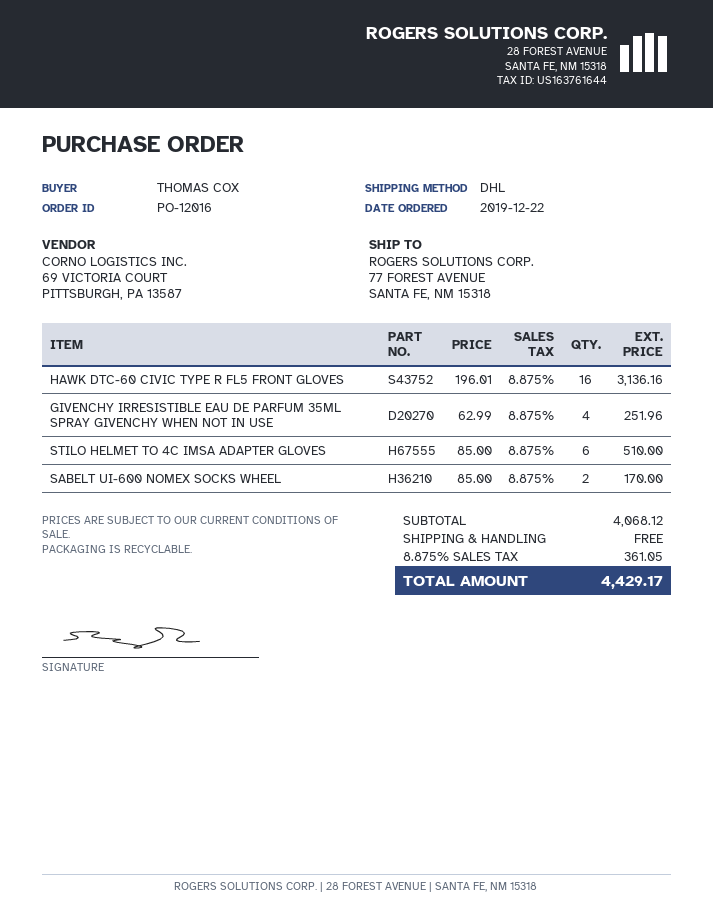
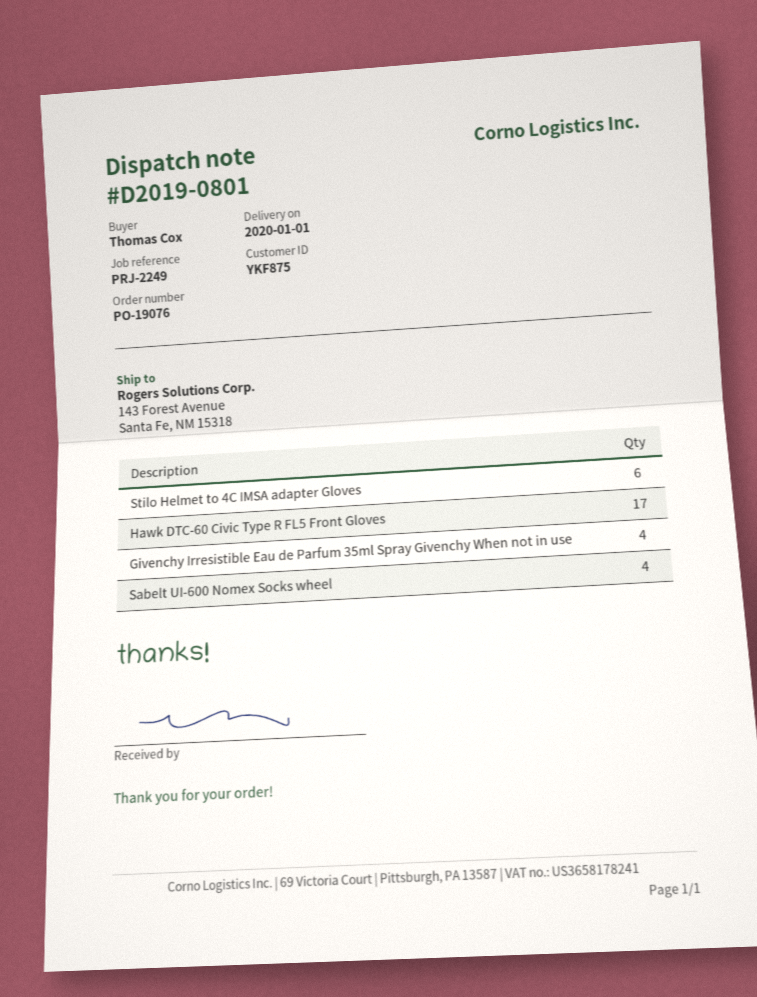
order number: PO-12016 -> PO-19076
ship to: 77 FOREST AVENUE, SANTA FE, NM 15318 -> 143 Forest Avenue, Santa Fe, NM 15318
HAWK DTC-60 CIVIC TYPE R FL5 FRONT GLOVES: 16 -> 17
SABELT UI-600 NOMEX SOCKS WHEEL: 2 -> 4

